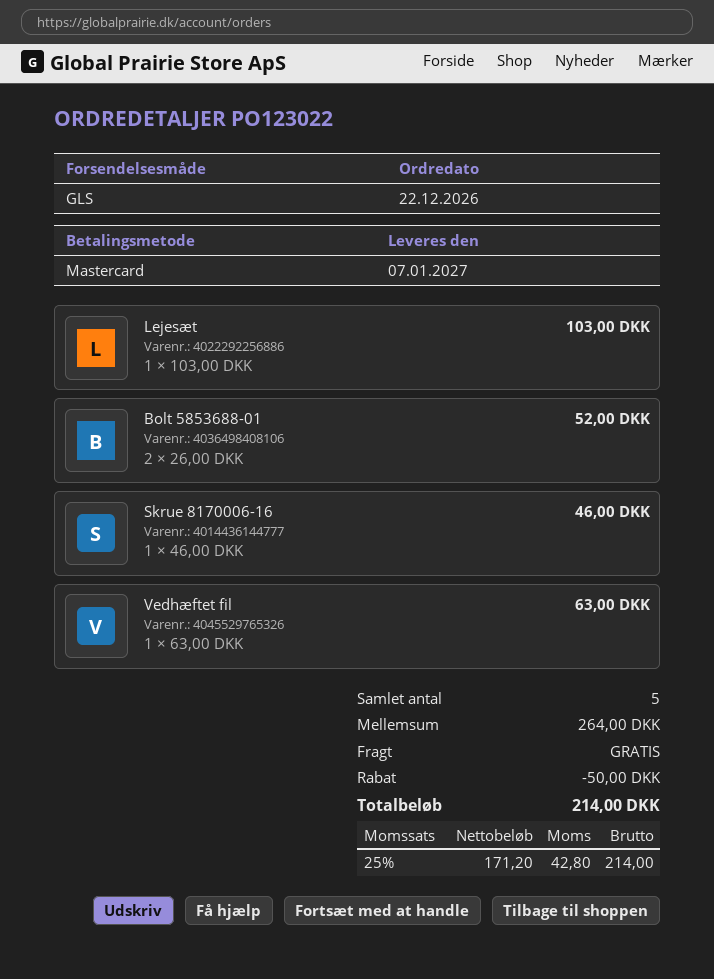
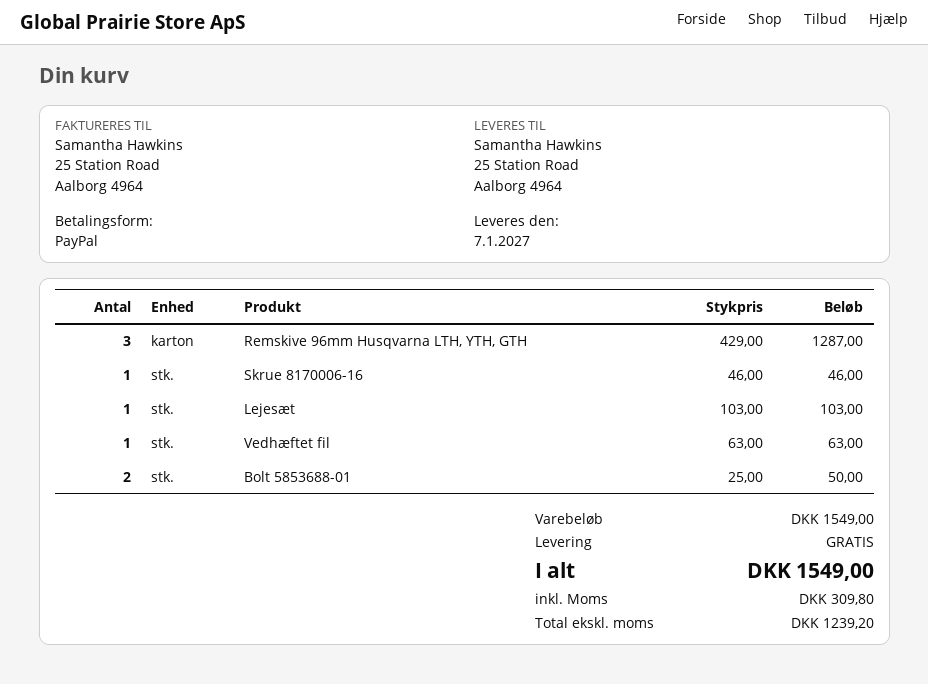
payment method: Mastercard -> PayPal
Bolt 5853688-01: 2 x 26.00 = 52.00 -> 2 x 25.00 = 50.00
Remskive 96mm Husqvarna LTH, YTH, GTH: none -> 3 x 429.00 = 1287.00
subtotal: 264.00 -> 1549.00
discount: 50.00 -> none
net: 171.20 -> 1239.20
tax: 42.80 -> 309.80
total: 214.00 -> 1549.00

